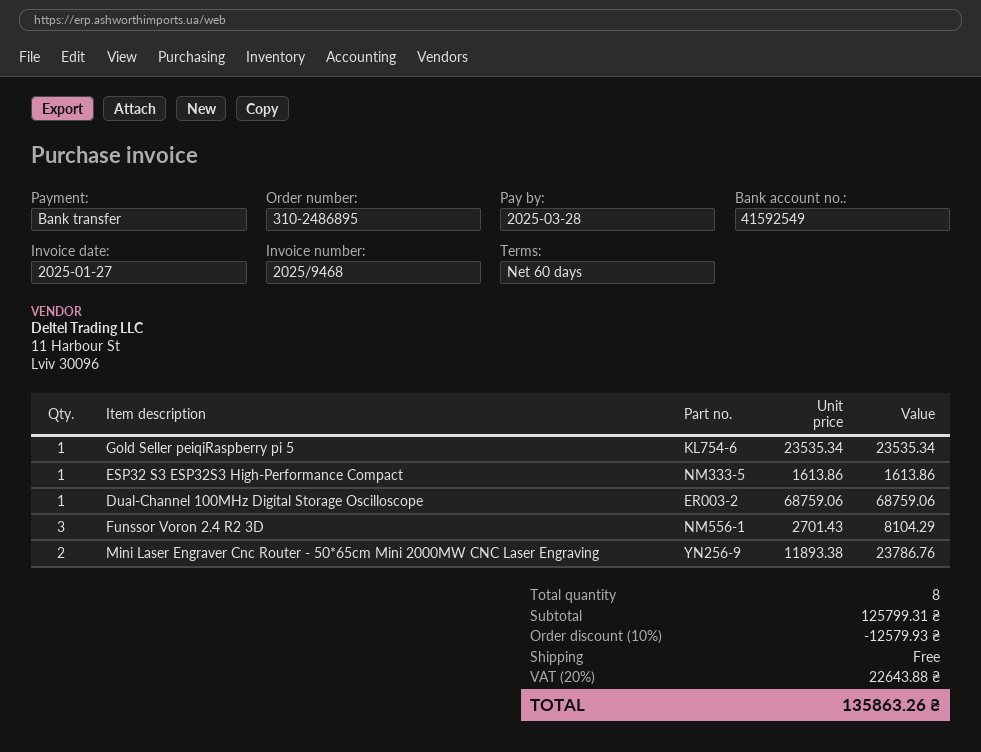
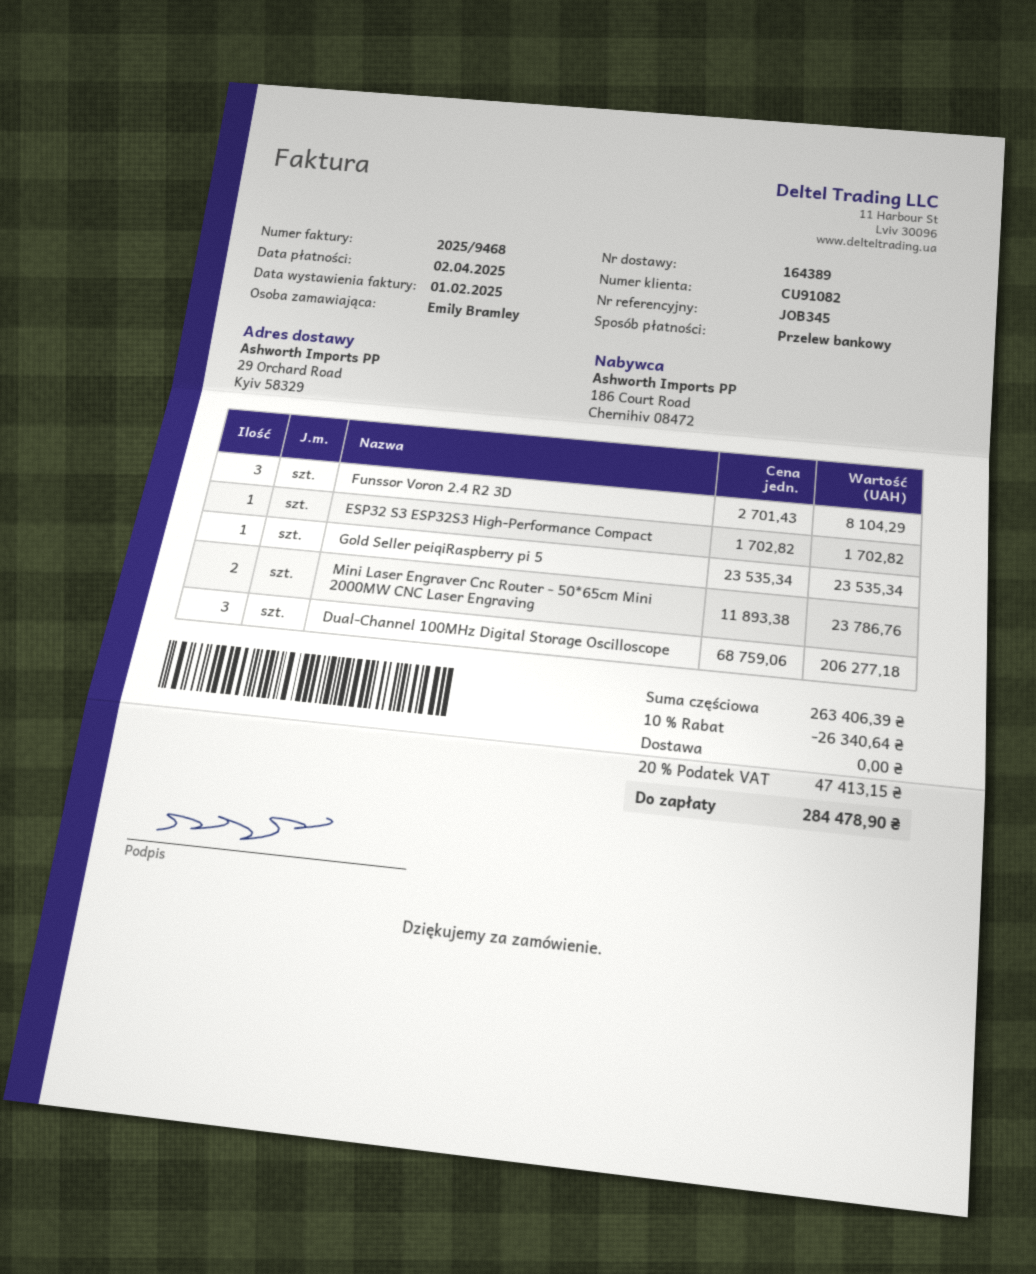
invoice date: 2025-01-27 -> 2025-02-01
due date: 2025-03-28 -> 2025-04-02
ESP32 S3 ESP32S3 High-Performance Compact: 1 x 1613.86 = 1613.86 -> 1 x 1702.82 = 1702.82
Dual-Channel 100MHz Digital Storage Oscilloscope: 1 x 68759.06 = 68759.06 -> 3 x 68759.06 = 206277.18
subtotal: 125799.31 -> 263406.39
discount: 10% = 12579.93 -> 10% = 26340.64
tax: 20% = 22643.88 -> 20% = 47413.15
total: 135863.26 -> 284478.90

